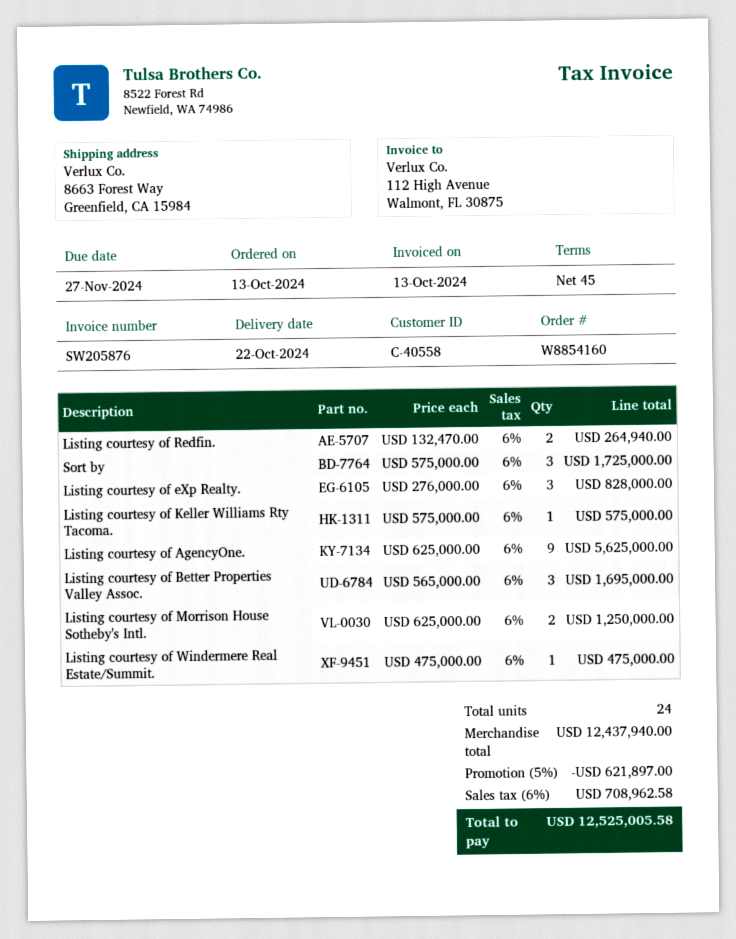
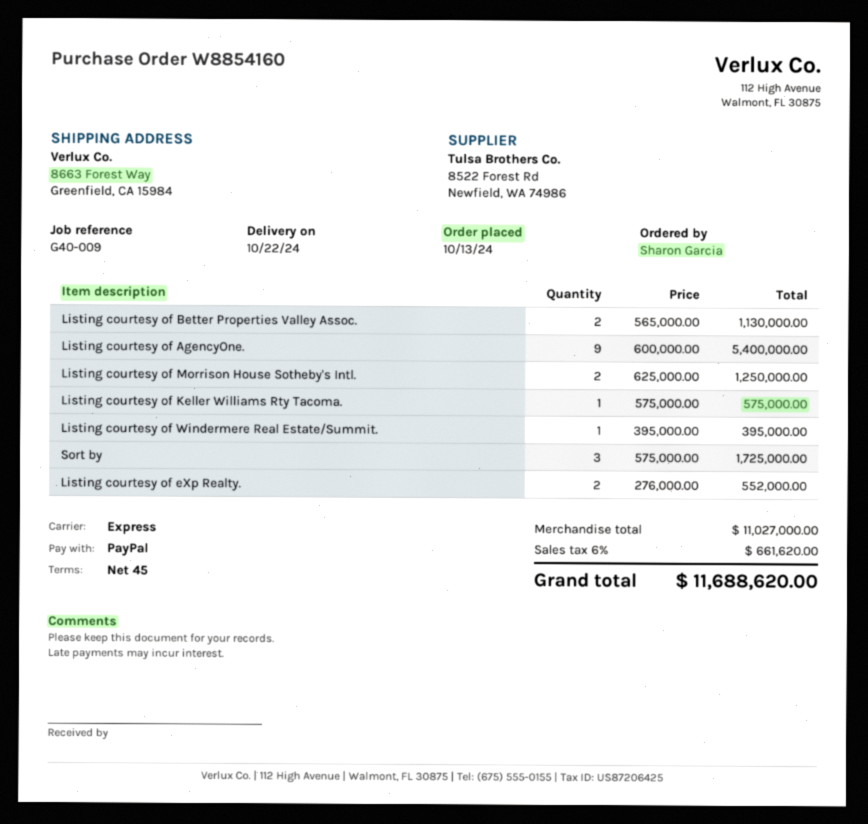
Listing courtesy of Redfin.: 2 x 132470.00 = 264940.00 -> none
Listing courtesy of eXp Realty.: 3 x 276000.00 = 828000.00 -> 2 x 276000.00 = 552000.00
Listing courtesy of AgencyOne.: 9 x 625000.00 = 5625000.00 -> 9 x 600000.00 = 5400000.00
Listing courtesy of Better Properties Valley Assoc.: 3 x 565000.00 = 1695000.00 -> 2 x 565000.00 = 1130000.00
Listing courtesy of Windermere Real Estate/Summit.: 1 x 475000.00 = 475000.00 -> 1 x 395000.00 = 395000.00
subtotal: 12437940.00 -> 11027000.00
discount: 5% = 621897.00 -> none
tax: 6% = 708962.58 -> 6% = 661620.00
total: 12525005.58 -> 11688620.00

